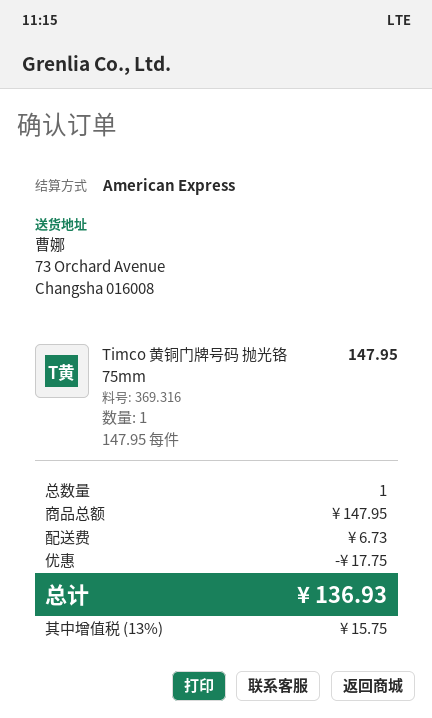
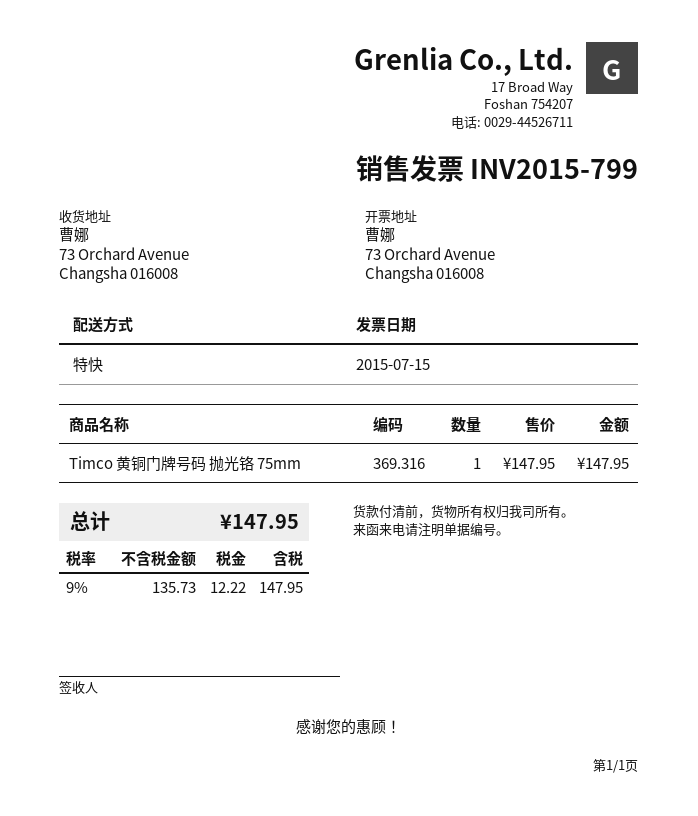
discount: 17.75 -> none
shipping: 6.73 -> none
tax: 13% = 15.75 -> 9% = 12.22
total: 136.93 -> 147.95

